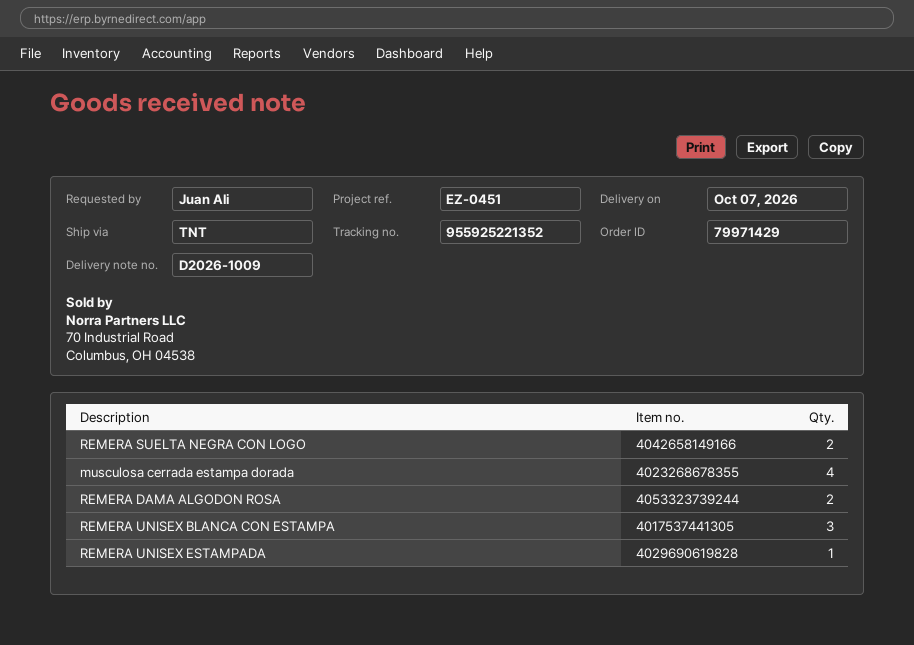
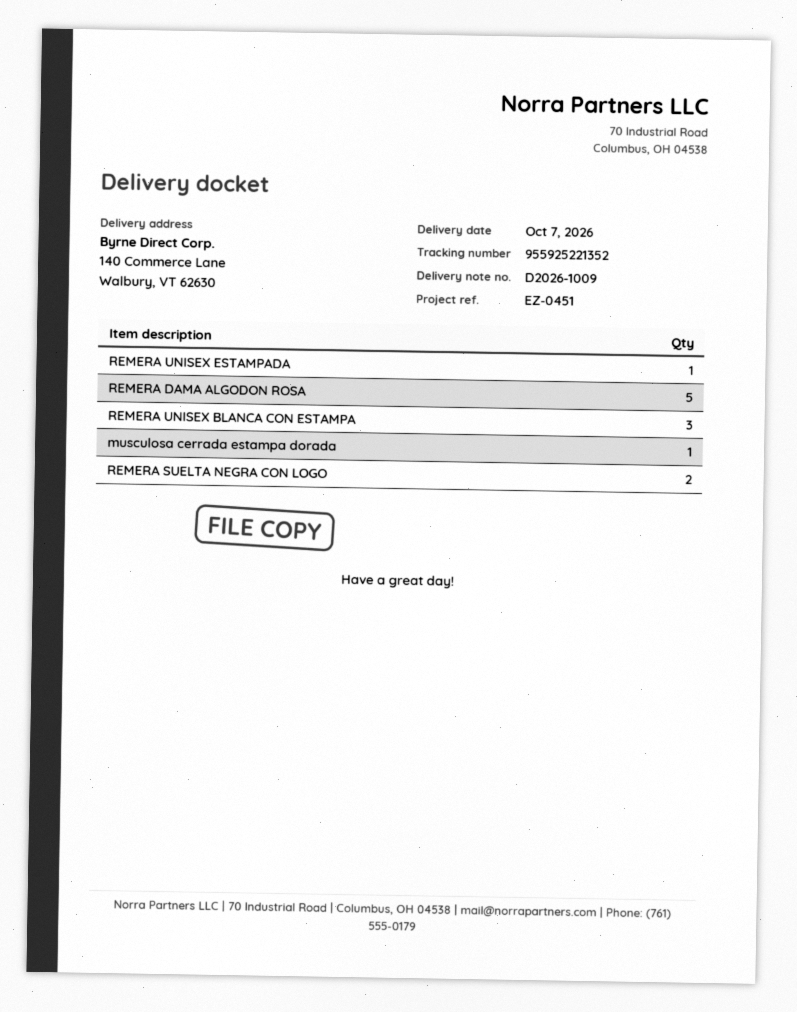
musculosa cerrada estampa dorada: 4 -> 1
REMERA DAMA ALGODON ROSA: 2 -> 5

